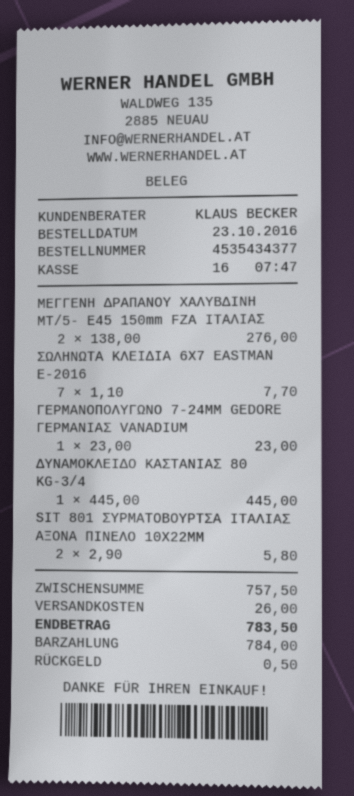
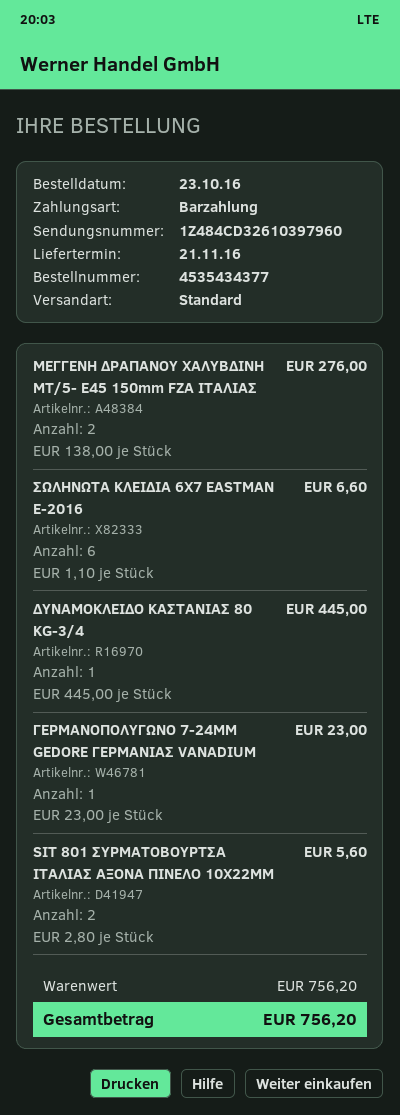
ΣΩΛΗΝΩΤΑ ΚΛΕΙΔΙΑ 6X7 EASTMAN E-2016: 7 x 1.10 = 7.70 -> 6 x 1.10 = 6.60
SIT 801 ΣΥΡΜΑΤΟΒΟΥΡΤΣΑ ΙΤΑΛΙΑΣ ΑΞΟΝΑ ΠΙΝΕΛΟ 10Χ22ΜΜ: 2 x 2.90 = 5.80 -> 2 x 2.80 = 5.60
subtotal: 757.50 -> 756.20
shipping: 26.00 -> none
total: 783.50 -> 756.20

